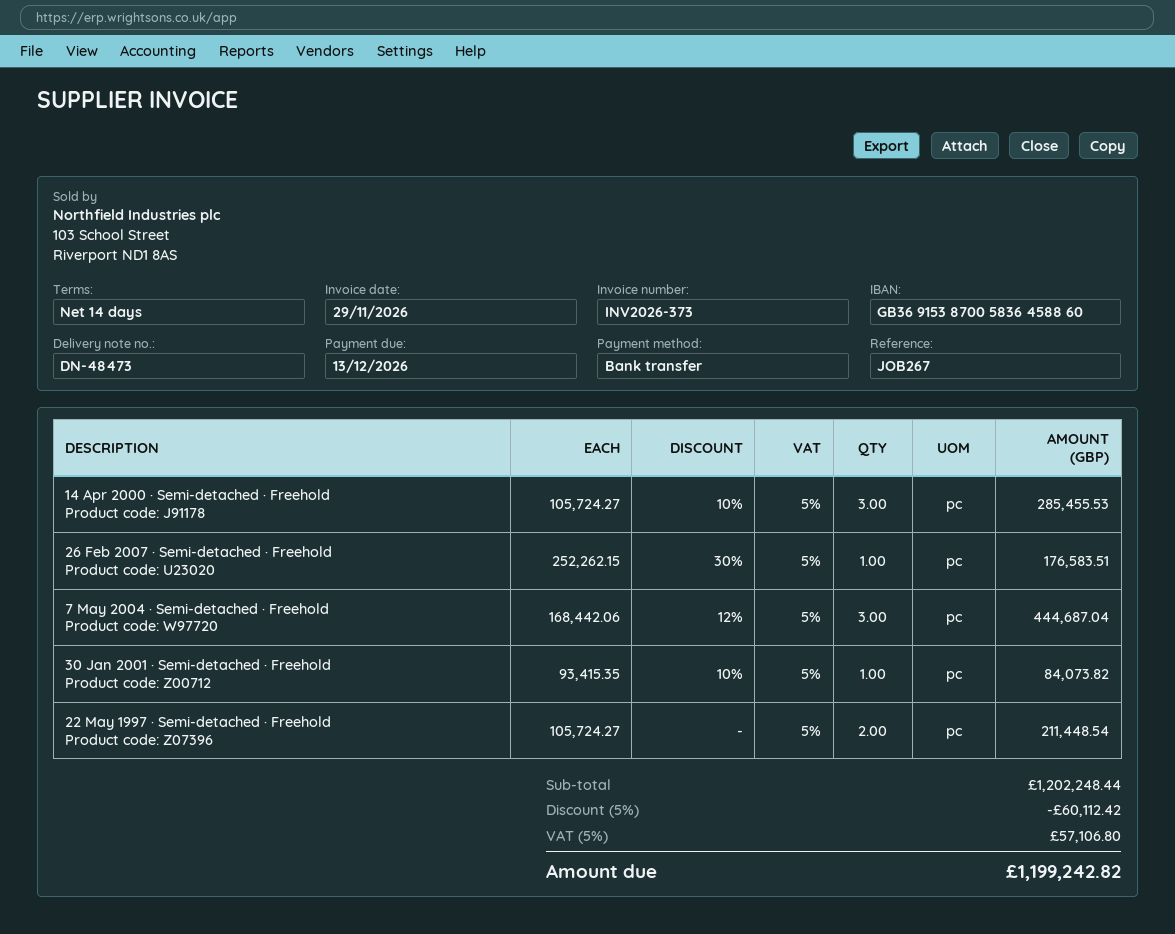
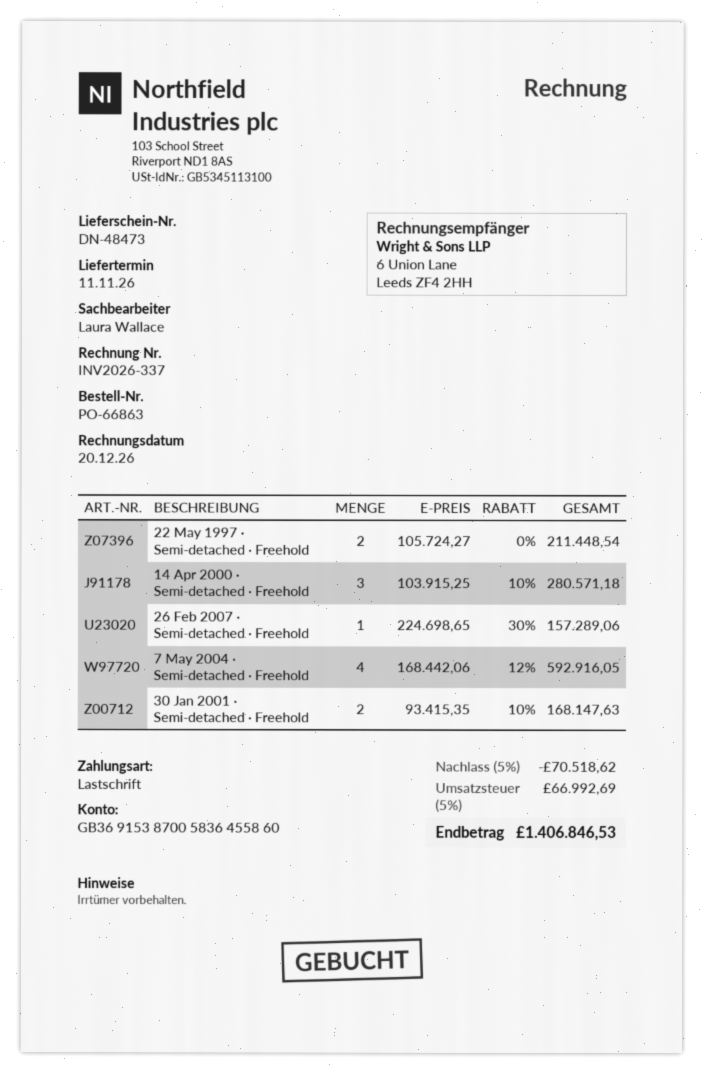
invoice number: INV2026-373 -> INV2026-337
invoice date: 2026-11-29 -> 2026-12-20
payment method: bank transfer -> direct debit
bank account: GB36915387005836458860 -> GB36915387005836455860
14 Apr 2000 · Semi-detached · Freehold: 3 x 105724.27 - 10% = 285455.53 -> 3 x 103915.25 - 10% = 280571.18
26 Feb 2007 · Semi-detached · Freehold: 1 x 252262.15 - 30% = 176583.51 -> 1 x 224698.65 - 30% = 157289.06
7 May 2004 · Semi-detached · Freehold: 3 x 168442.06 - 12% = 444687.04 -> 4 x 168442.06 - 12% = 592916.05
30 Jan 2001 · Semi-detached · Freehold: 1 x 93415.35 - 10% = 84073.82 -> 2 x 93415.35 - 10% = 168147.63
discount: 5% = 60112.42 -> 5% = 70518.62
tax: 5% = 57106.80 -> 5% = 66992.69
total: 1199242.82 -> 1406846.53

